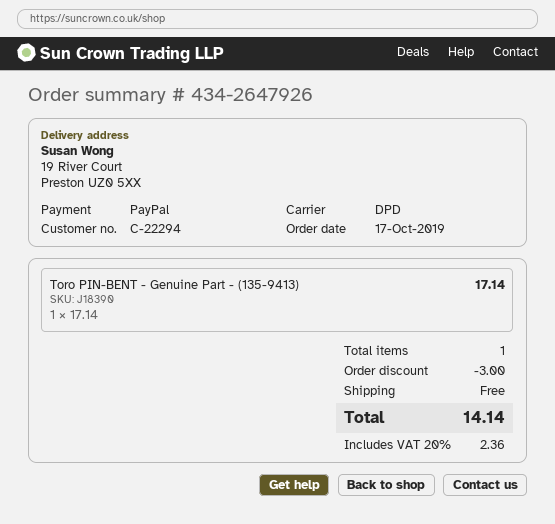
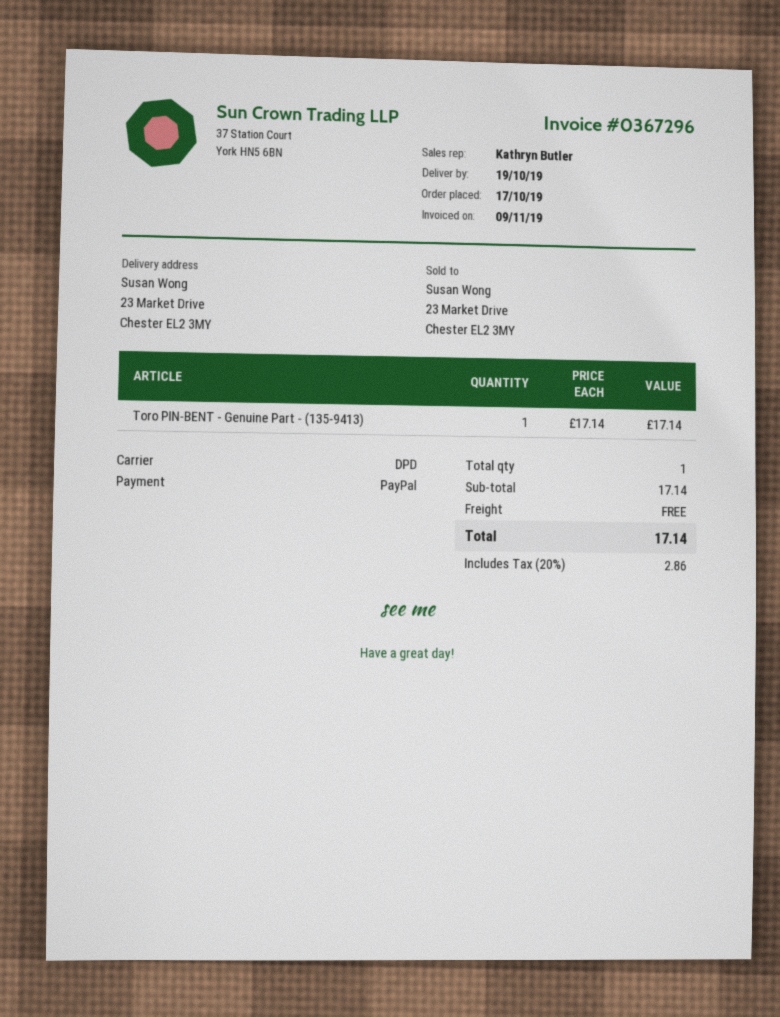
ship to: 19 River Court, Preston UZ0 5XX -> 23 Market Drive, Chester EL2 3MY
discount: 3.00 -> none
tax: 20% = 2.36 -> 20% = 2.86
total: 14.14 -> 17.14

